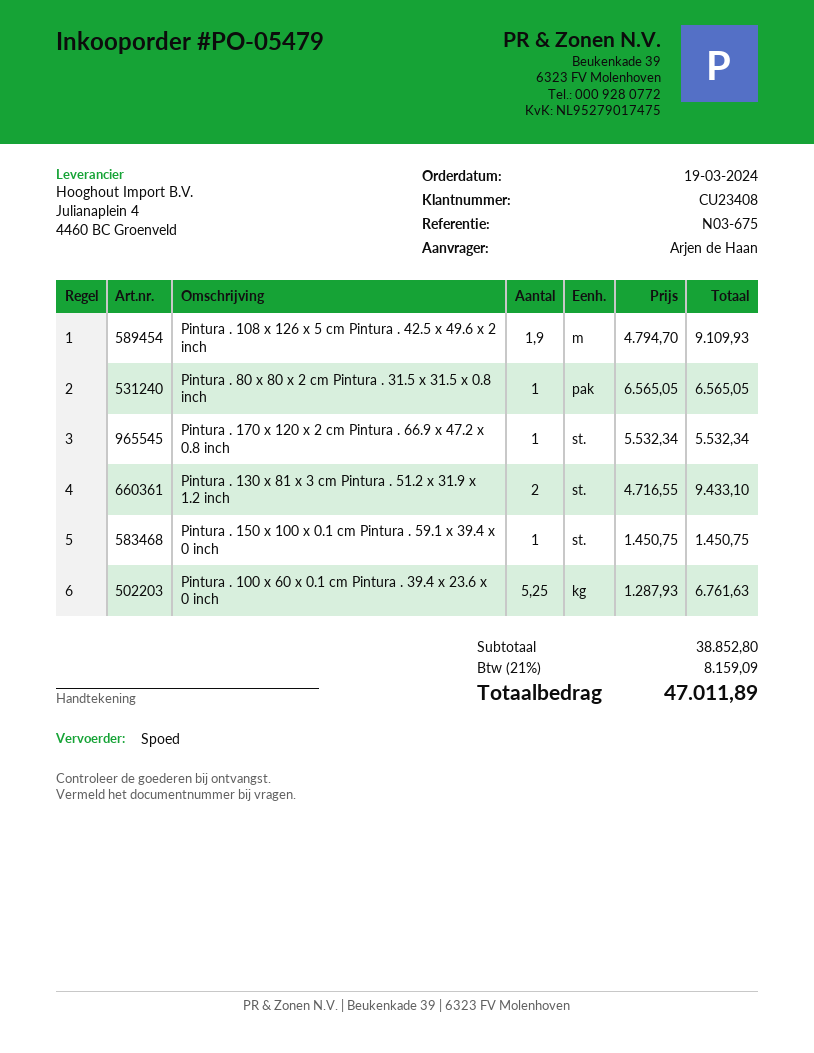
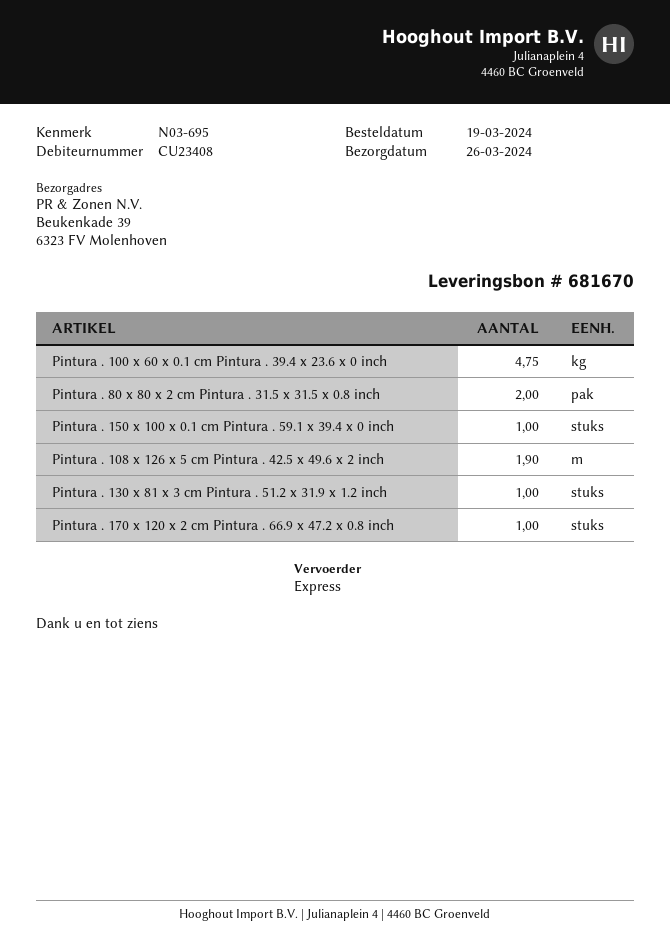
reference: N03-675 -> N03-695
Pintura . 80 x 80 x 2 cm Pintura . 31.5 x 31.5 x 0.8 inch: 1 -> 2
Pintura . 130 x 81 x 3 cm Pintura . 51.2 x 31.9 x 1.2 inch: 2 -> 1
Pintura . 100 x 60 x 0.1 cm Pintura . 39.4 x 23.6 x 0 inch: 5.25 -> 4.75

